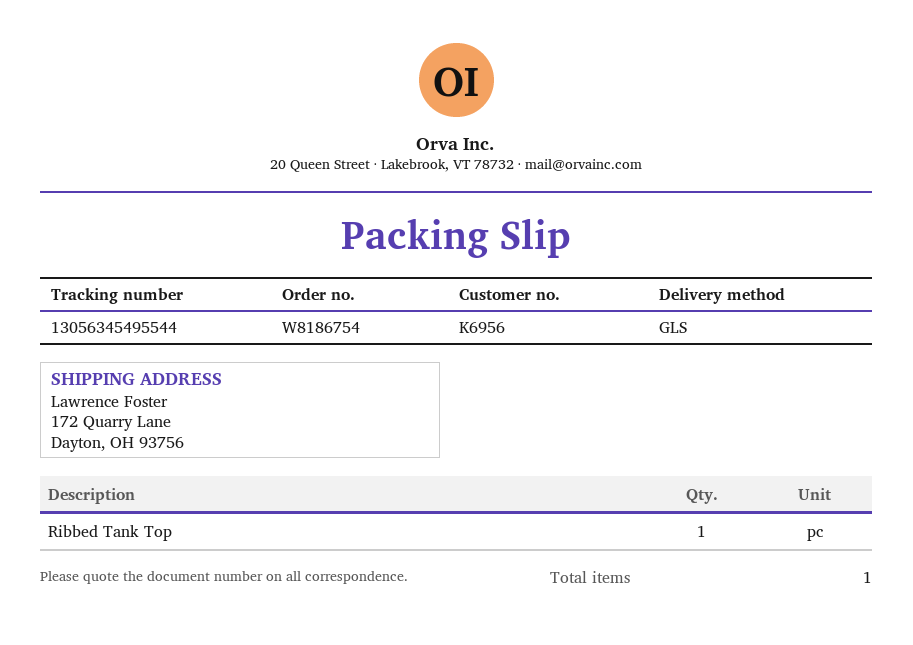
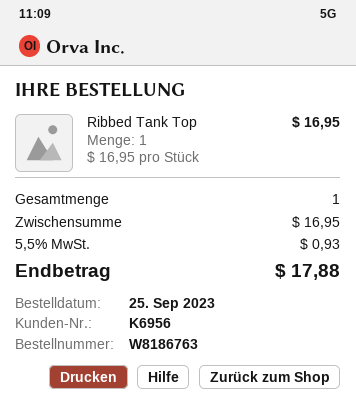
order number: W8186754 -> W8186763

